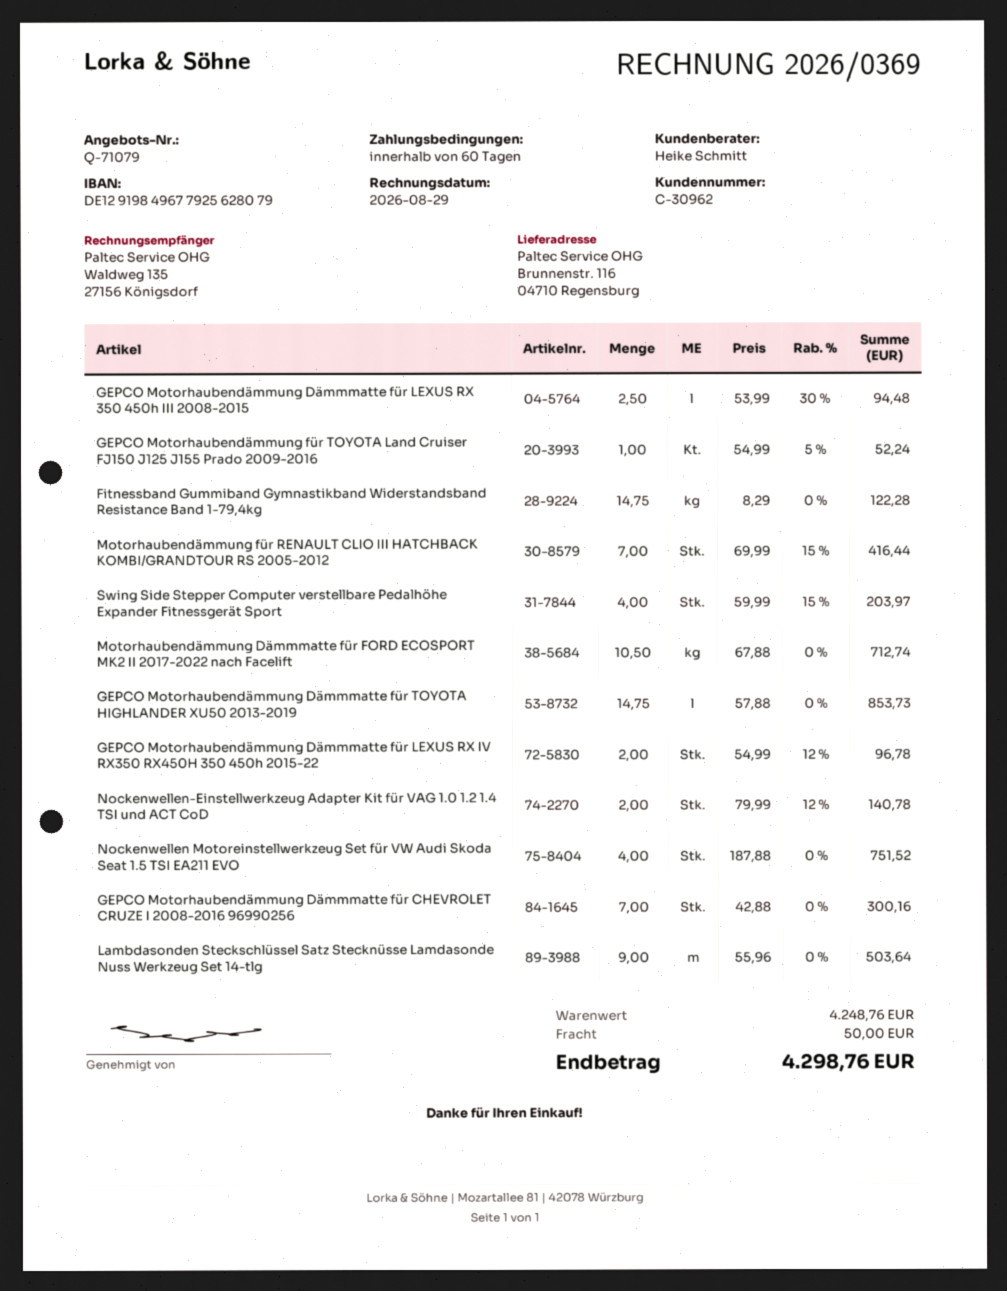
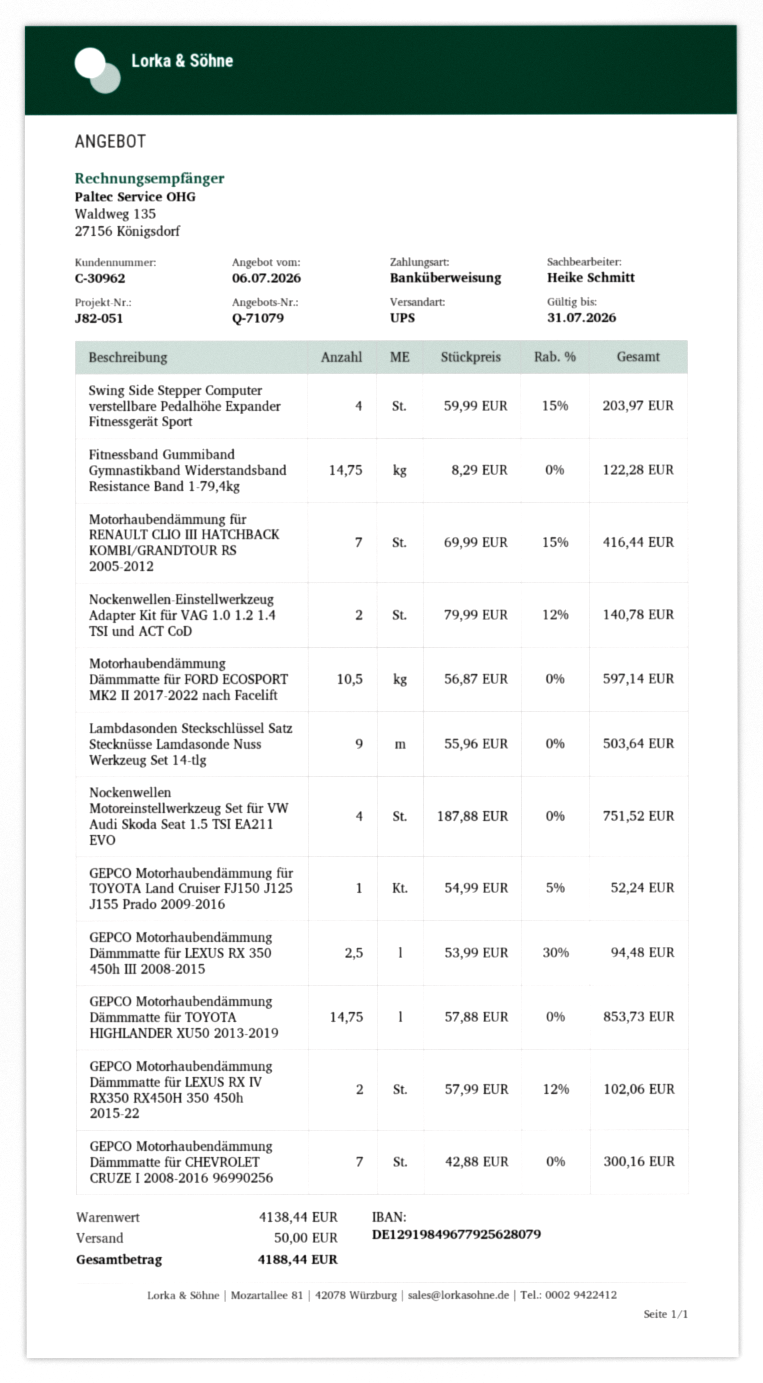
Motorhaubendämmung Dämmmatte für FORD ECOSPORT MK2 II 2017-2022 nach Facelift: 10.5 x 67.88 = 712.74 -> 10.5 x 56.87 = 597.14
GEPCO Motorhaubendämmung Dämmmatte für LEXUS RX IV RX350 RX450H 350 450h 2015-22: 2 x 54.99 - 12% = 96.78 -> 2 x 57.99 - 12% = 102.06
subtotal: 4248.76 -> 4138.44
total: 4298.76 -> 4188.44

